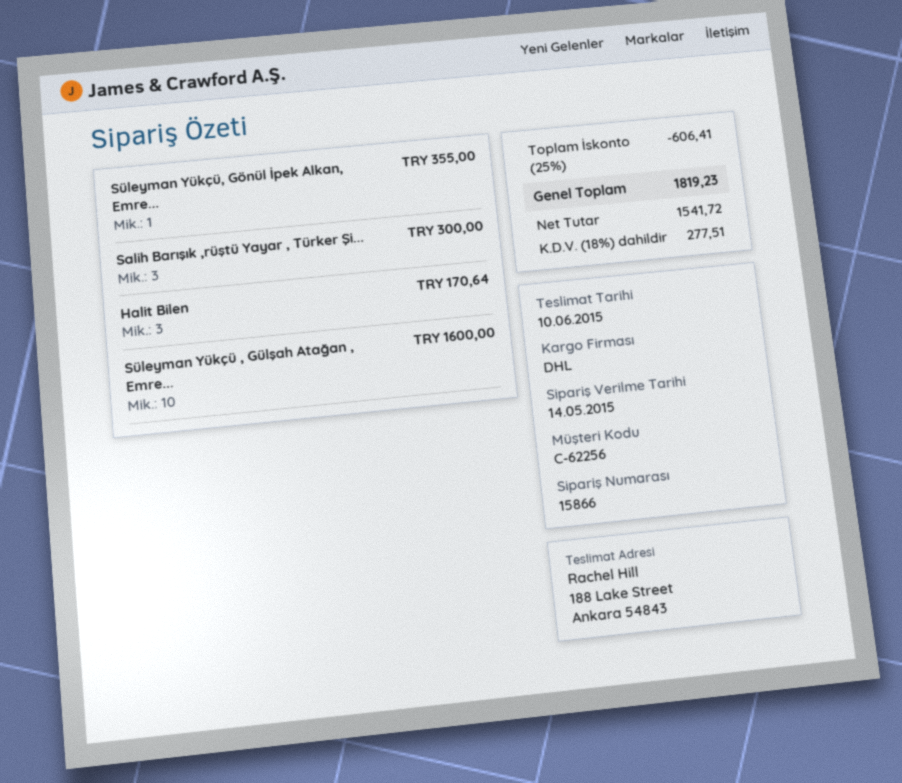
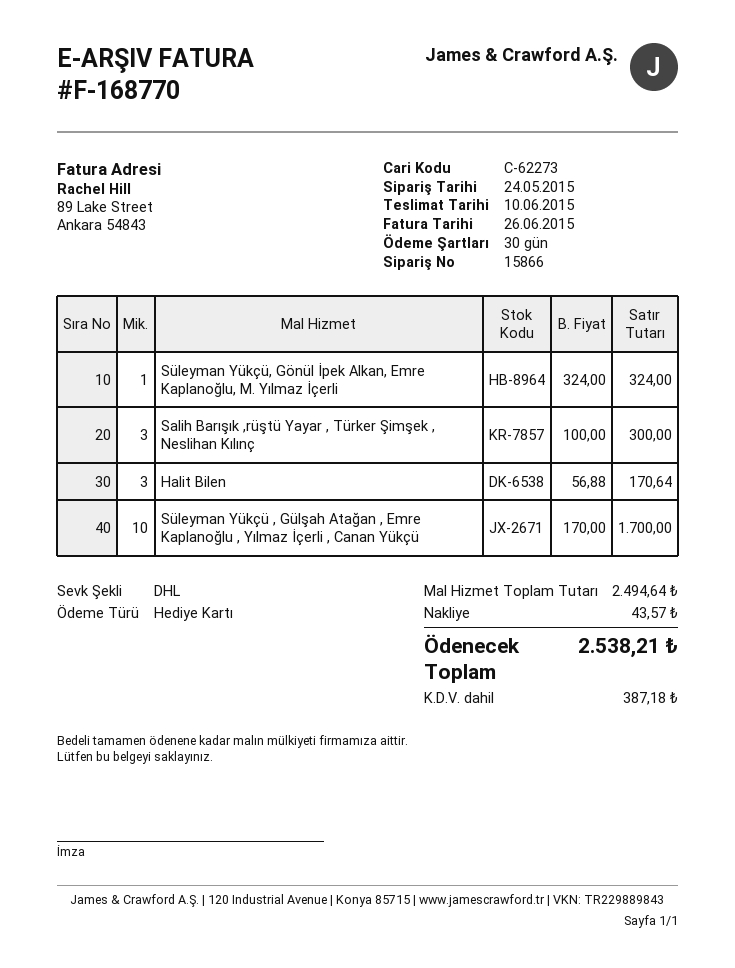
order date: 2015-05-14 -> 2015-05-24
customer number: C-62256 -> C-62273
Süleyman Yükçü, Gönül İpek Alkan, Emre...: 1 for 355.00 -> 1 for 324.00
Süleyman Yükçü , Gülşah Atağan , Emre...: 10 for 1600.00 -> 10 for 1700.00
discount: 25% = 606.41 -> none
shipping: none -> 43.57
tax: 277.51 -> 387.18
total: 1819.23 -> 2538.21

